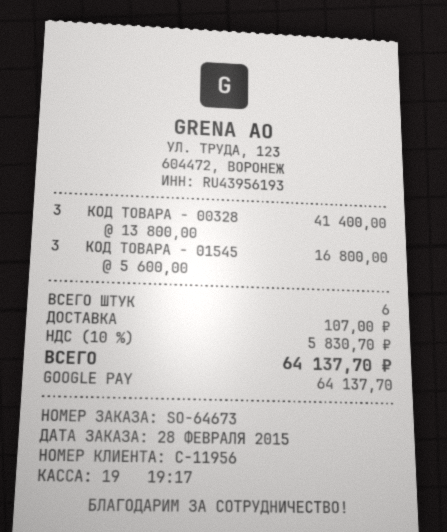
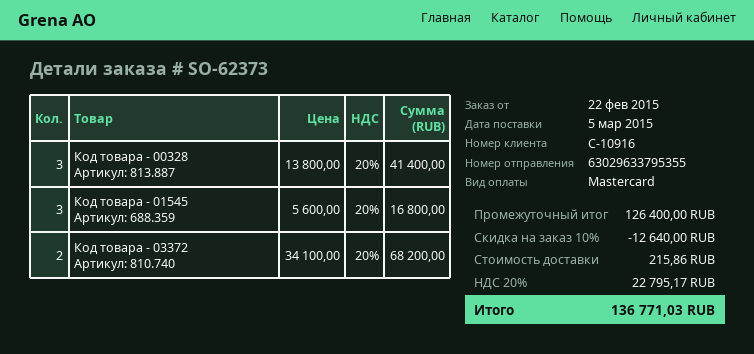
order number: SO-64673 -> SO-62373
order date: 2015-02-28 -> 2015-02-22
customer number: C-11956 -> C-10916
payment method: Google Pay -> Mastercard
Код товара - 03372: none -> 2 x 34100.00 = 68200.00
discount: none -> 10% = 12640.00
shipping: 107.00 -> 215.86
tax: 10% = 5830.70 -> 20% = 22795.17
total: 64137.70 -> 136771.03

